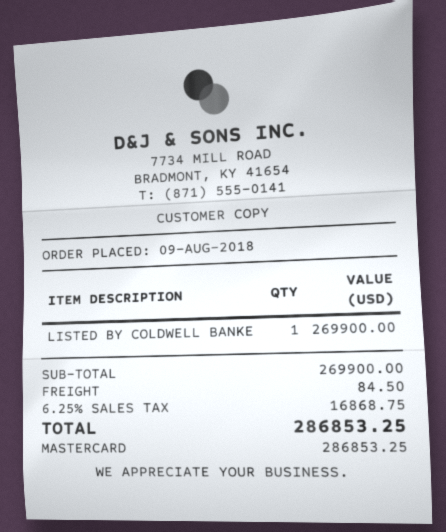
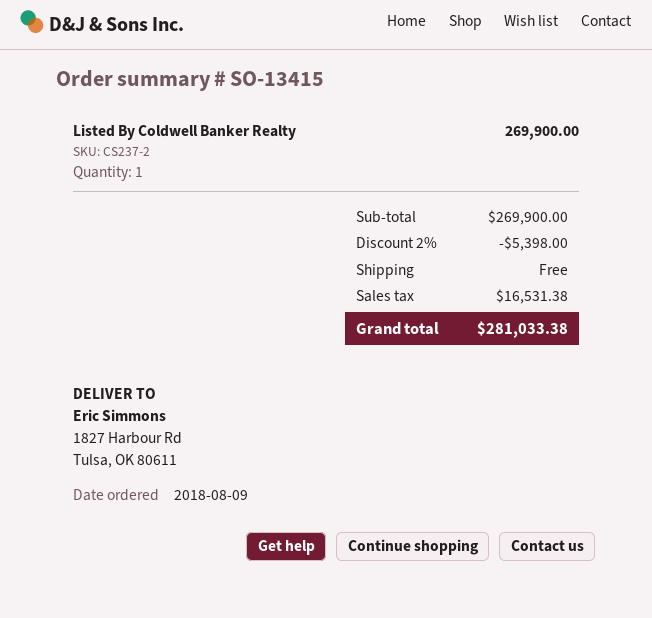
discount: none -> 2% = 5398.00
shipping: 84.50 -> 0.00
tax: 16868.75 -> 16531.38
total: 286853.25 -> 281033.38

